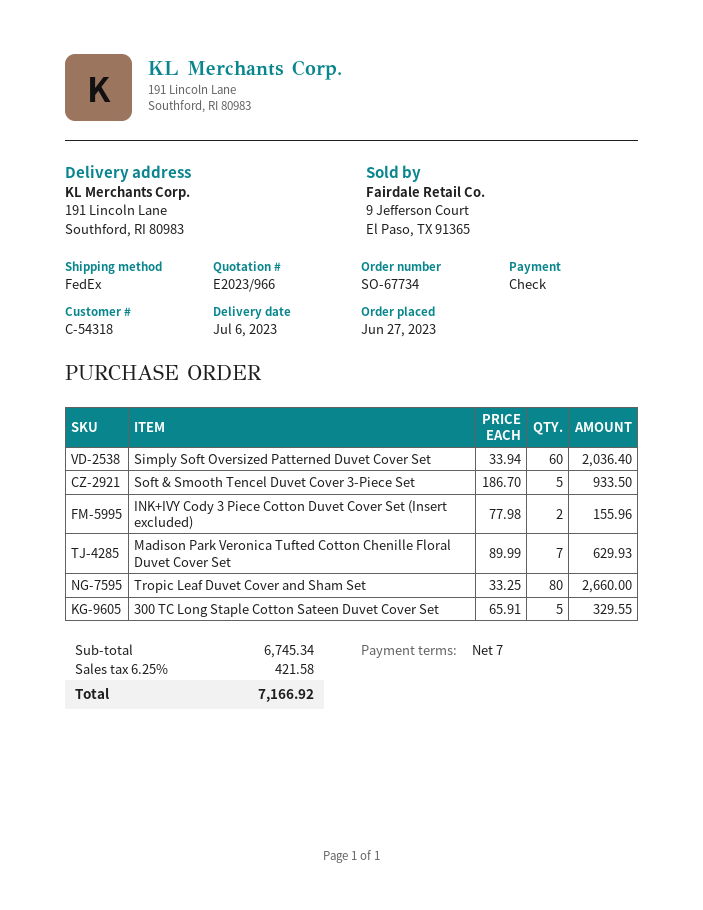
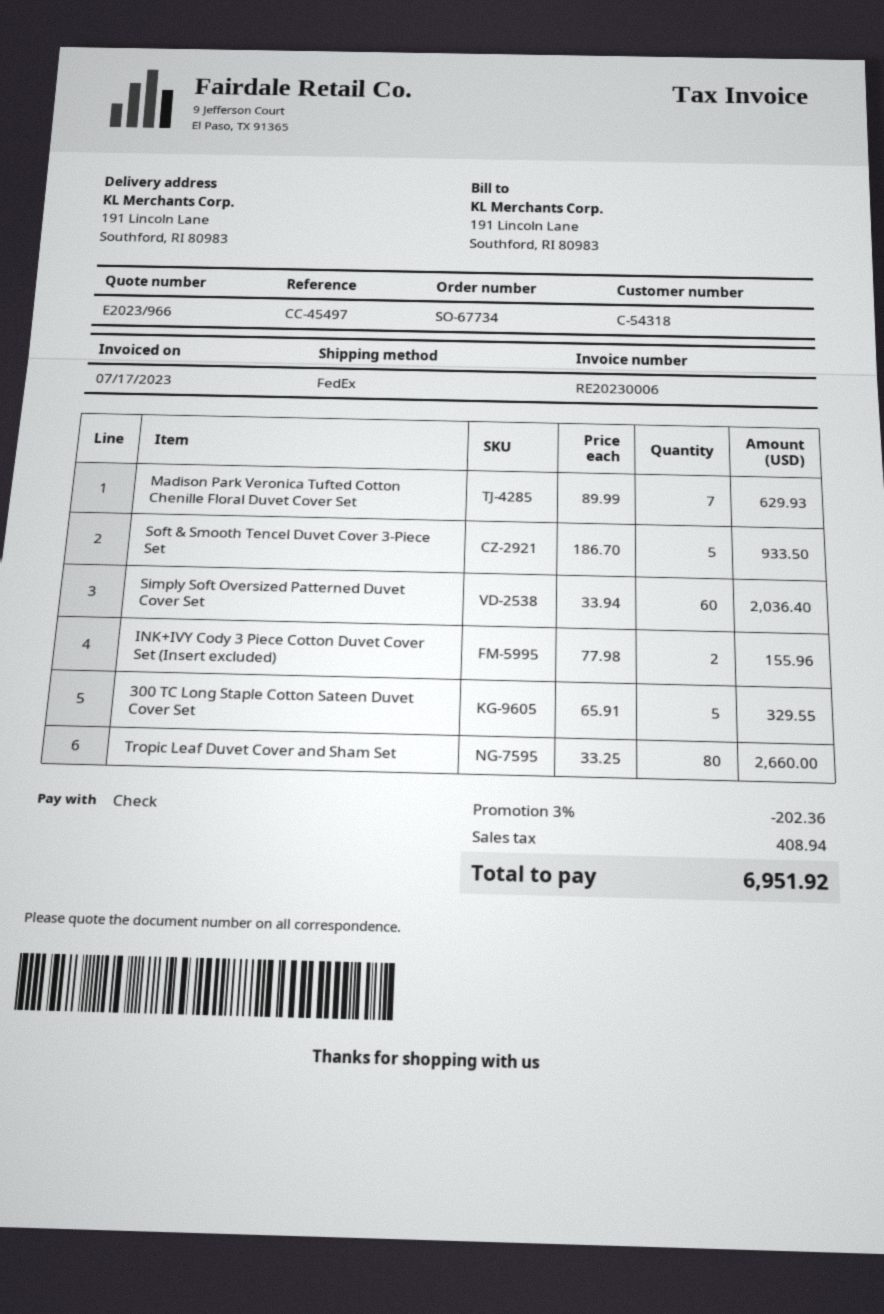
discount: none -> 3% = 202.36
tax: 421.58 -> 408.94
total: 7166.92 -> 6951.92

